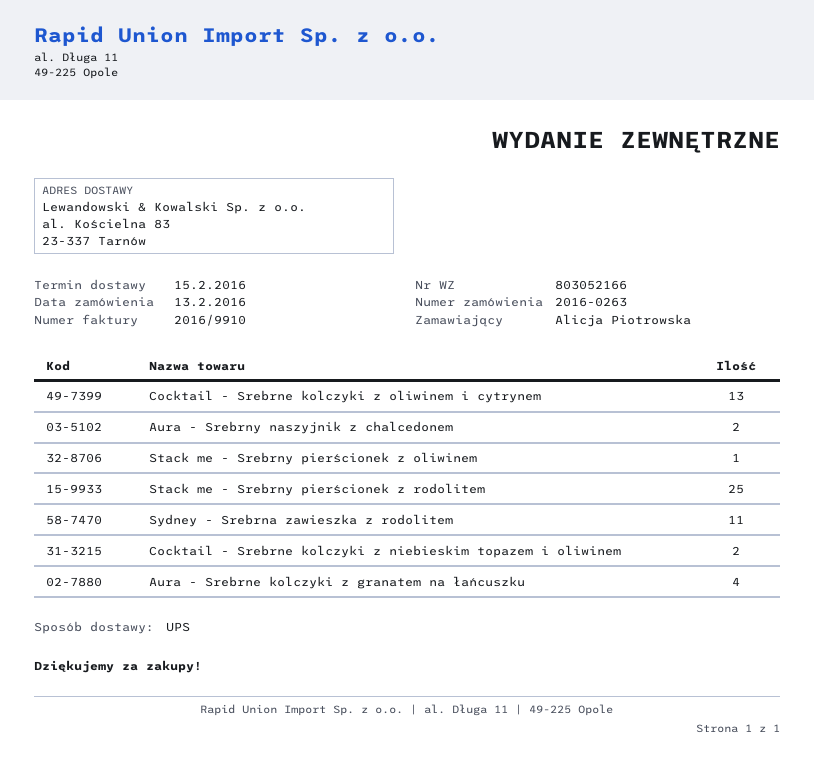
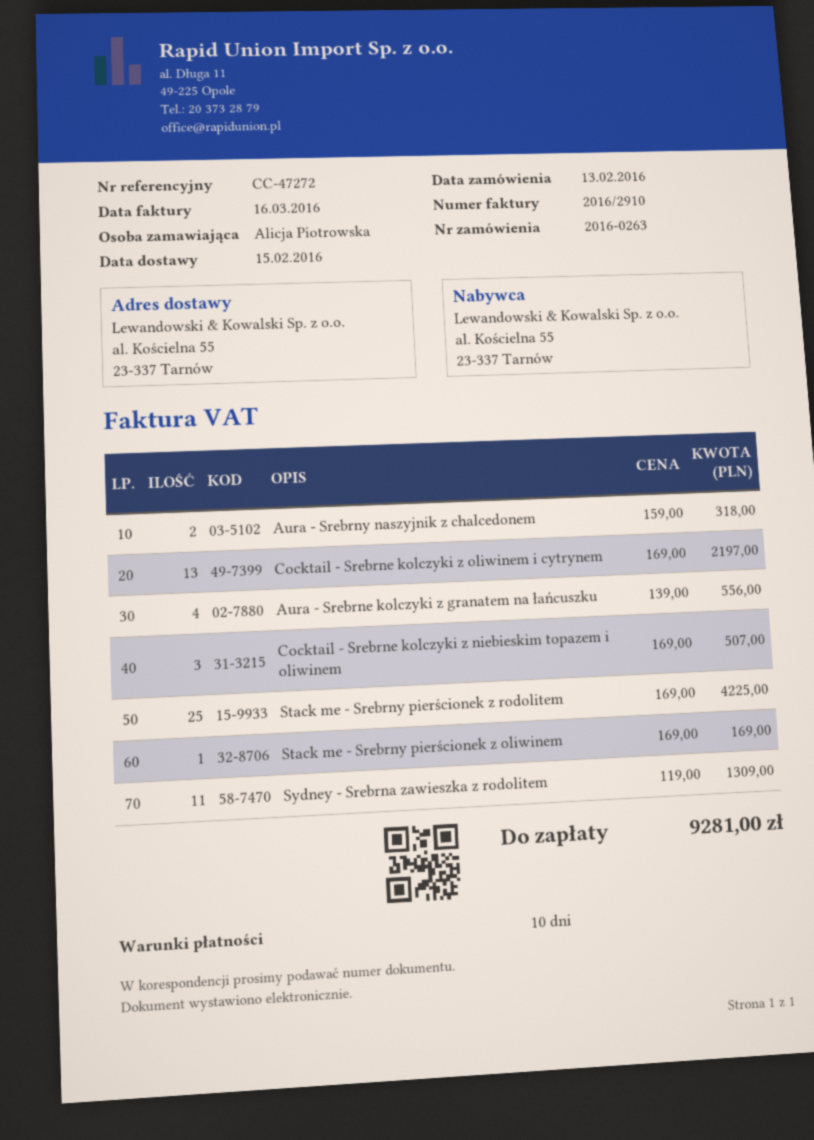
invoice number: 2016/9910 -> 2016/2910
ship to: al. Kościelna 83, 23-337 Tarnów -> al. Kościelna 55, 23-337 Tarnów
Cocktail - Srebrne kolczyki z niebieskim topazem i oliwinem: 2 -> 3

